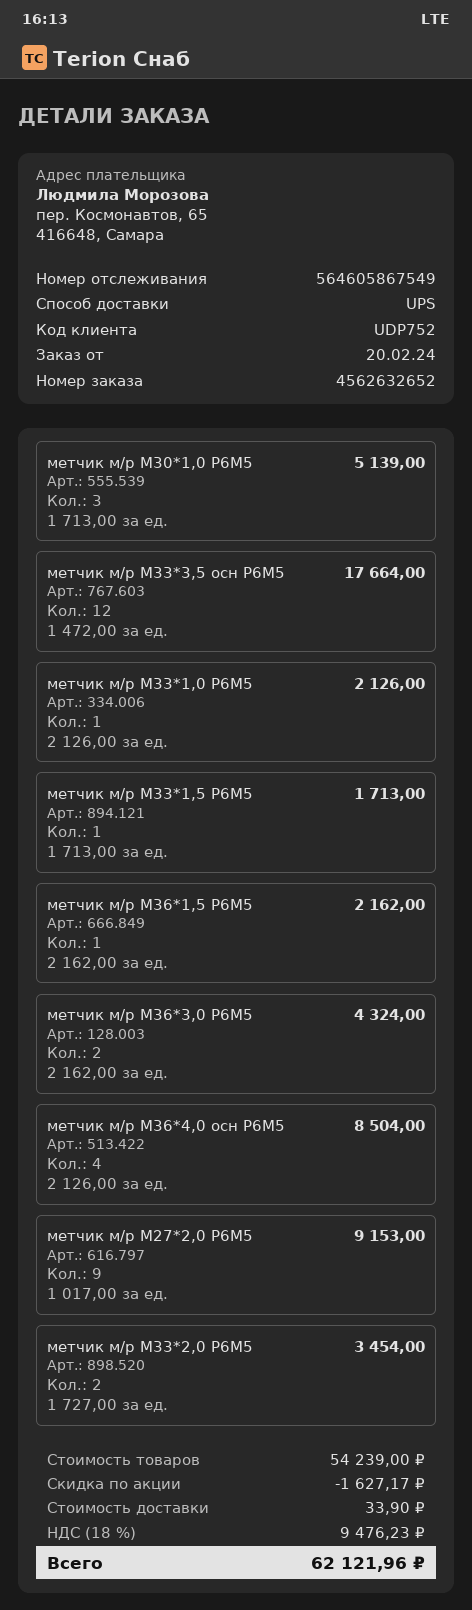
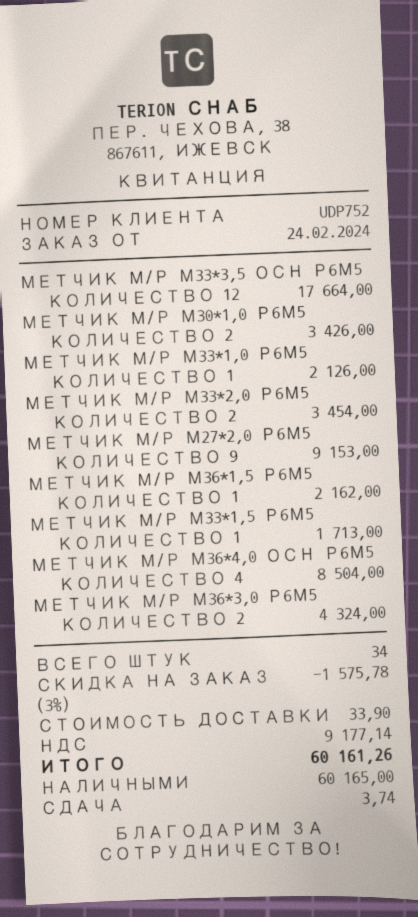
order date: 2024-02-20 -> 2024-02-24
метчик м/р М30*1,0 Р6М5: 3 for 5139.00 -> 2 for 3426.00
discount: 1627.17 -> 1575.78
tax: 9476.23 -> 9177.14
total: 62121.96 -> 60161.26

